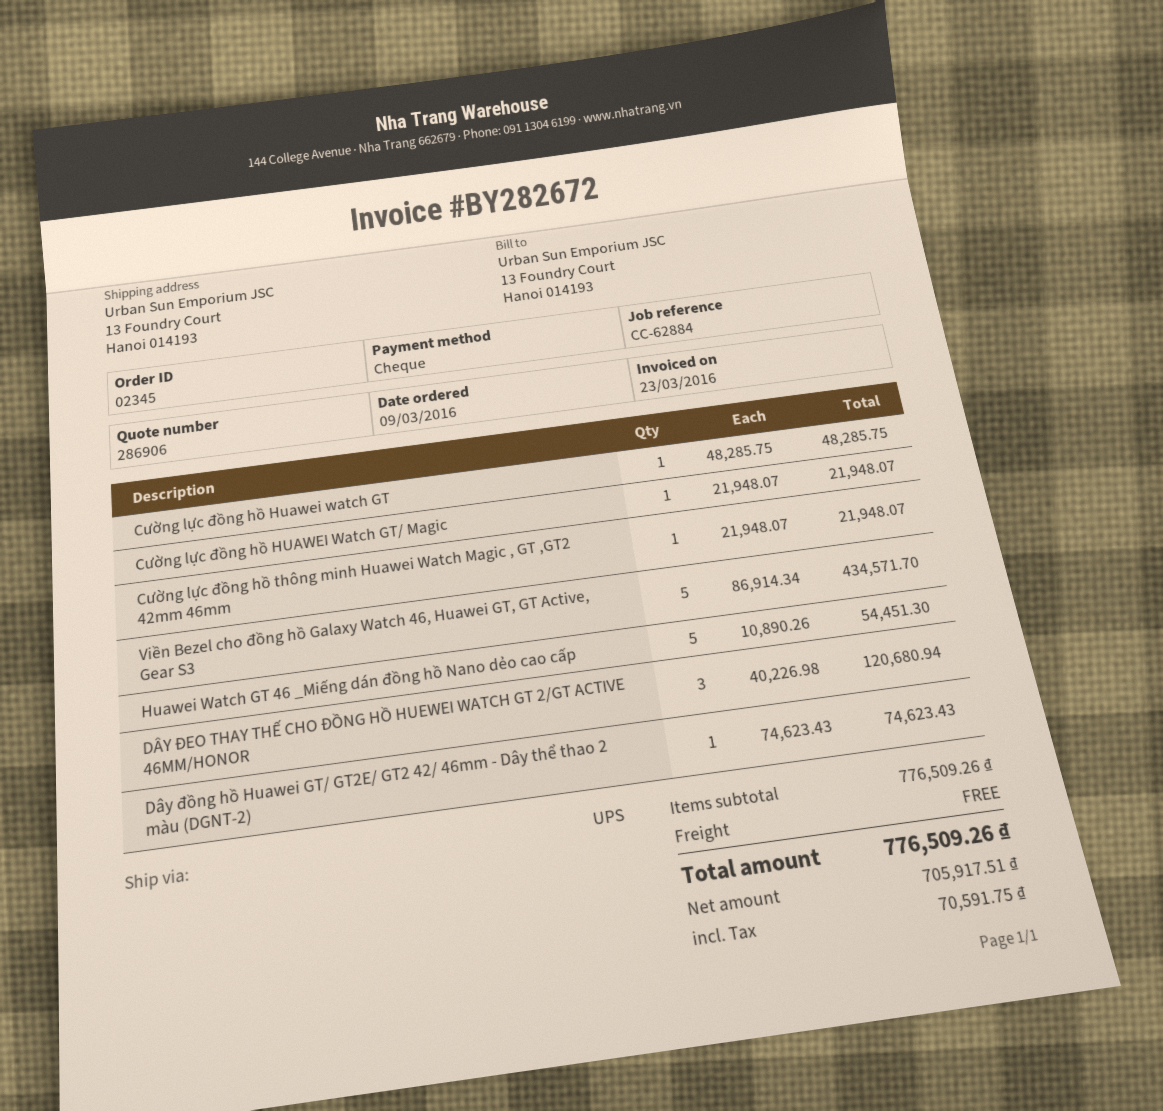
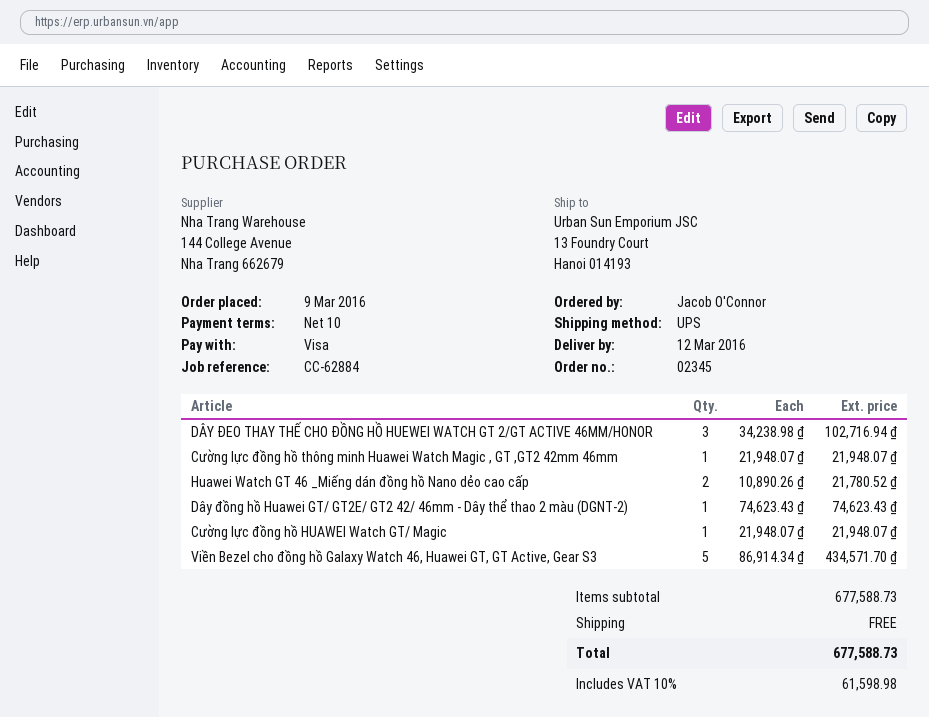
payment method: cheque -> Visa
Cường lực đồng hồ Huawei watch GT: 1 x 48285.75 = 48285.75 -> none
Huawei Watch GT 46 _Miếng dán đồng hồ Nano dẻo cao cấp: 5 x 10890.26 = 54451.30 -> 2 x 10890.26 = 21780.52
DÂY ĐEO THAY THẾ CHO ĐỒNG HỒ HUEWEI WATCH GT 2/GT ACTIVE 46MM/HONOR: 3 x 40226.98 = 120680.94 -> 3 x 34238.98 = 102716.94
subtotal: 776509.26 -> 677588.73
tax: 70591.75 -> 61598.98
total: 776509.26 -> 677588.73

